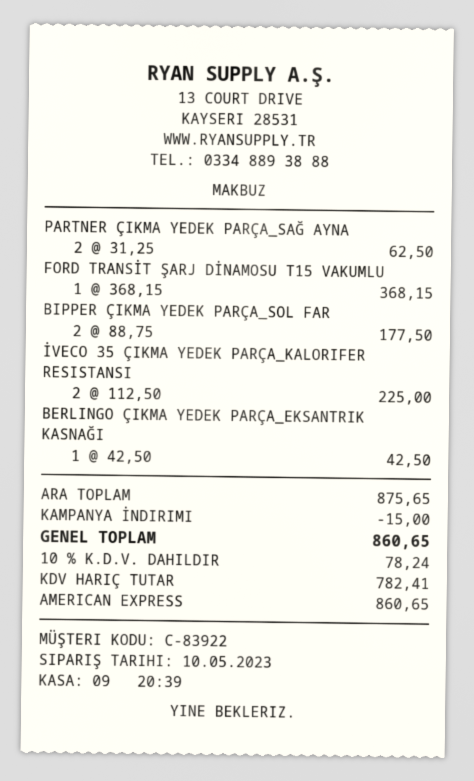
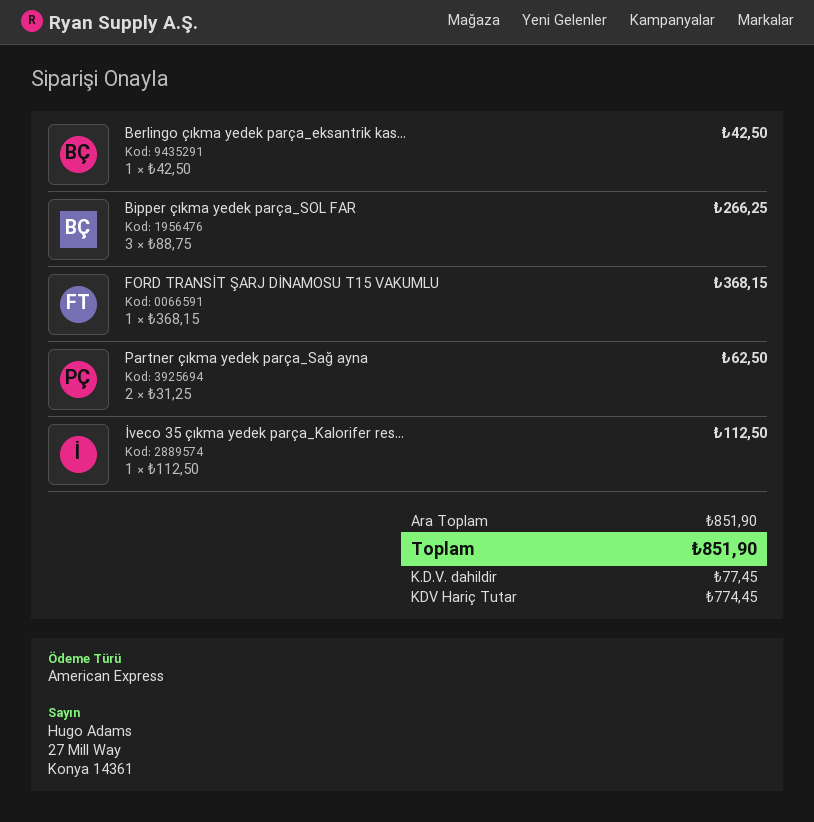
BIPPER ÇIKMA YEDEK PARÇA_SOL FAR: 2 x 88.75 = 177.50 -> 3 x 88.75 = 266.25
İVECO 35 ÇIKMA YEDEK PARÇA_KALORIFER RESISTANSI: 2 x 112.50 = 225.00 -> 1 x 112.50 = 112.50
subtotal: 875.65 -> 851.90
discount: 15.00 -> none
net: 782.41 -> 774.45
tax: 78.24 -> 77.45
total: 860.65 -> 851.90

